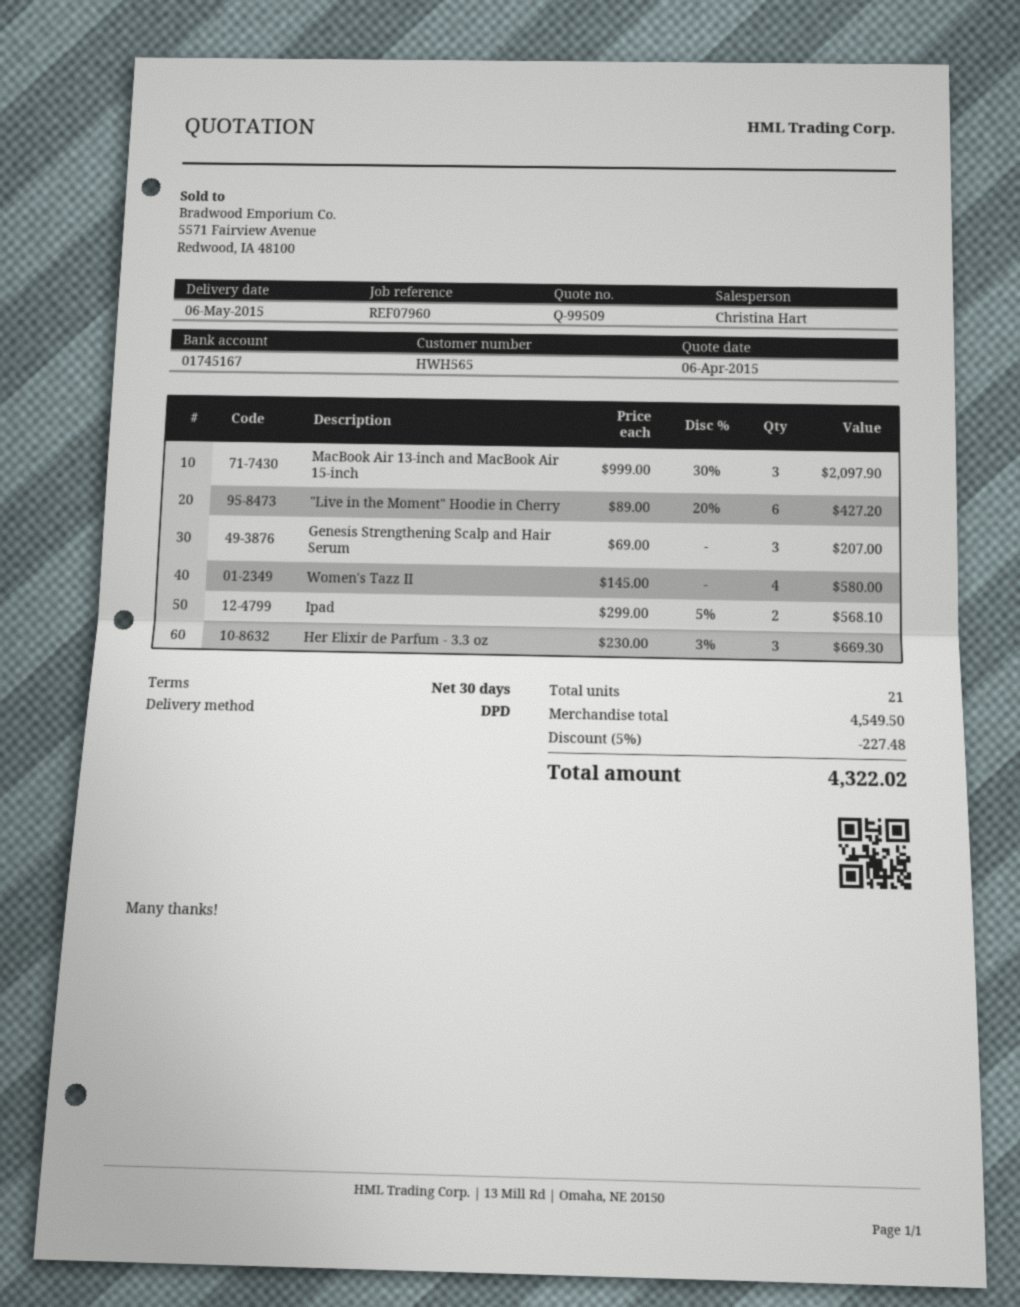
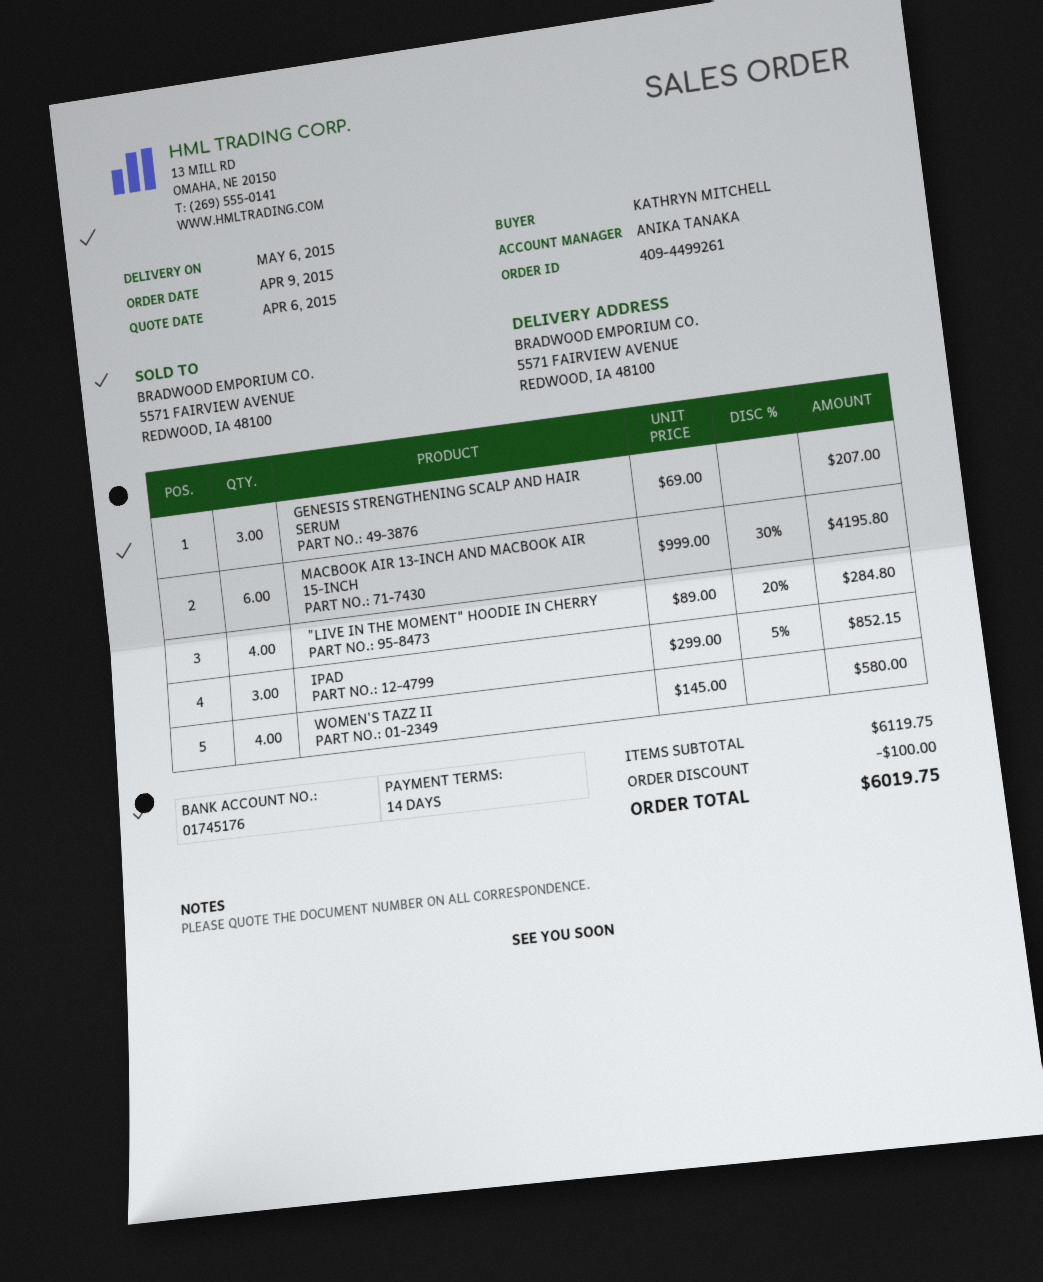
payment terms: 30 days -> 14 days
sales rep: Christina Hart -> ANIKA TANAKA
bank account: 01745167 -> 01745176
MacBook Air 13-inch and MacBook Air 15-inch: 3 x 999.00 - 30% = 2097.90 -> 6 x 999.00 - 30% = 4195.80
"Live in the Moment" Hoodie in Cherry: 6 x 89.00 - 20% = 427.20 -> 4 x 89.00 - 20% = 284.80
Ipad: 2 x 299.00 - 5% = 568.10 -> 3 x 299.00 - 5% = 852.15
Her Elixir de Parfum - 3.3 oz: 3 x 230.00 - 3% = 669.30 -> none
subtotal: 4549.50 -> 6119.75
discount: 227.48 -> 100.00
total: 4322.02 -> 6019.75

